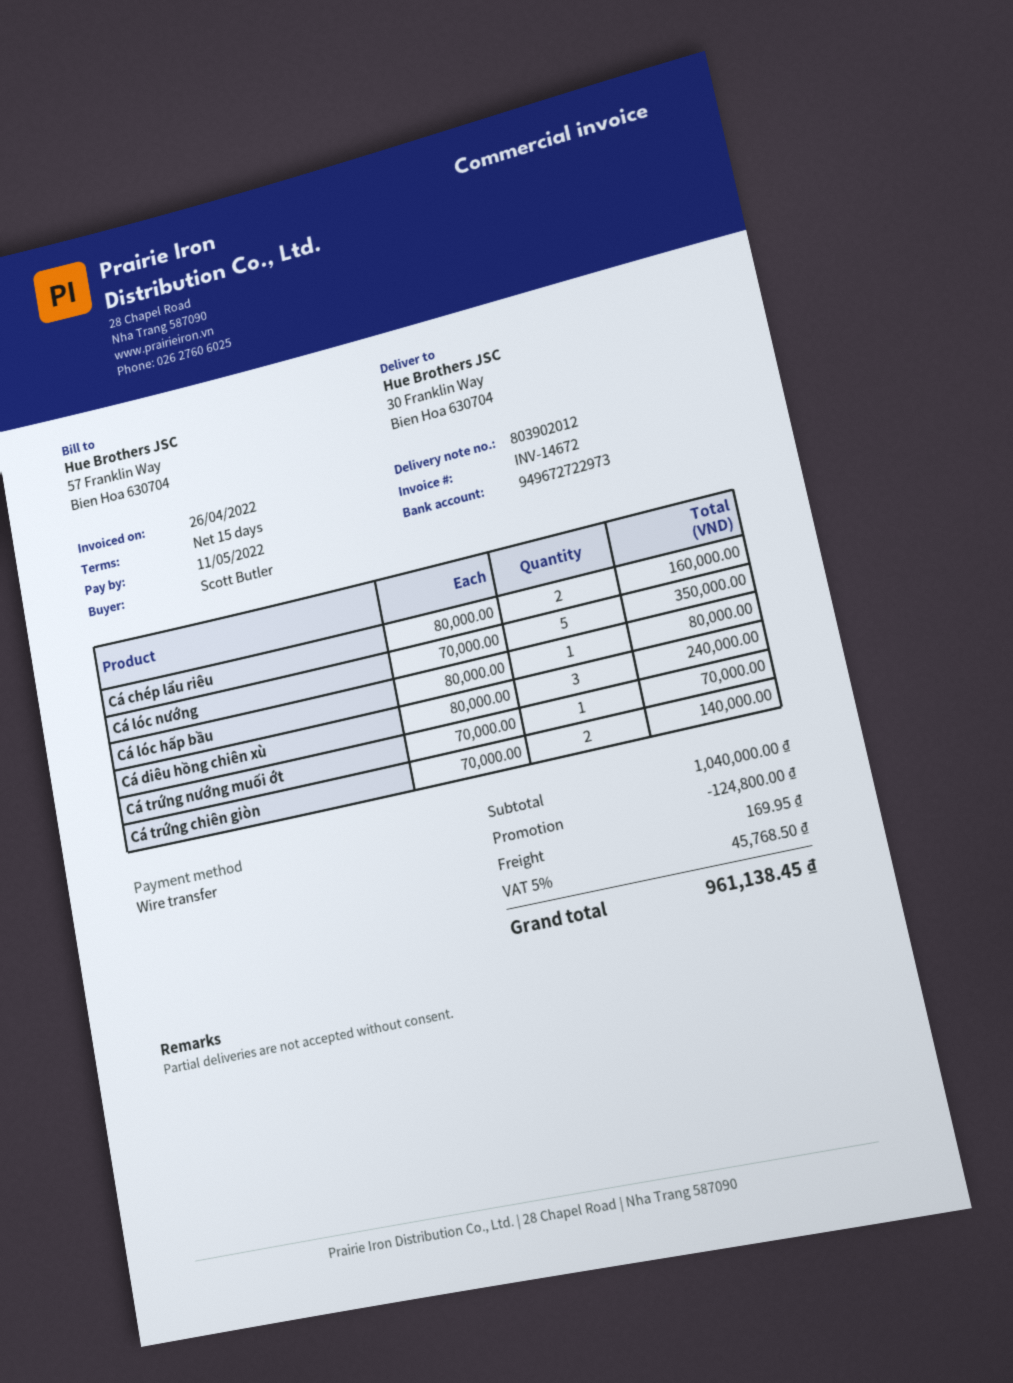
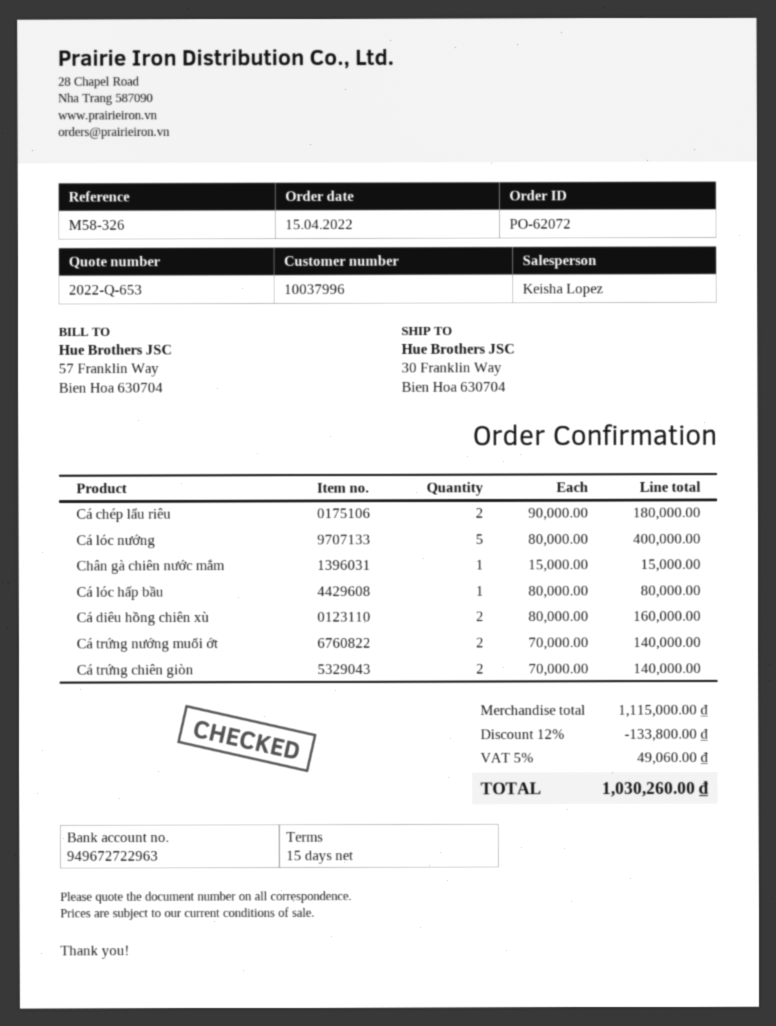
bank account: 949672722973 -> 949672722963
Cá chép lẩu riêu: 2 x 80000.00 = 160000.00 -> 2 x 90000.00 = 180000.00
Cá lóc nướng: 5 x 70000.00 = 350000.00 -> 5 x 80000.00 = 400000.00
Cá diêu hồng chiên xù: 3 x 80000.00 = 240000.00 -> 2 x 80000.00 = 160000.00
Cá trứng nướng muối ớt: 1 x 70000.00 = 70000.00 -> 2 x 70000.00 = 140000.00
Chân gà chiên nước mắm: none -> 1 x 15000.00 = 15000.00
subtotal: 1040000.00 -> 1115000.00
discount: 124800.00 -> 133800.00
shipping: 169.95 -> none
tax: 5% = 45768.50 -> 5% = 49060.00
total: 961138.45 -> 1030260.00

